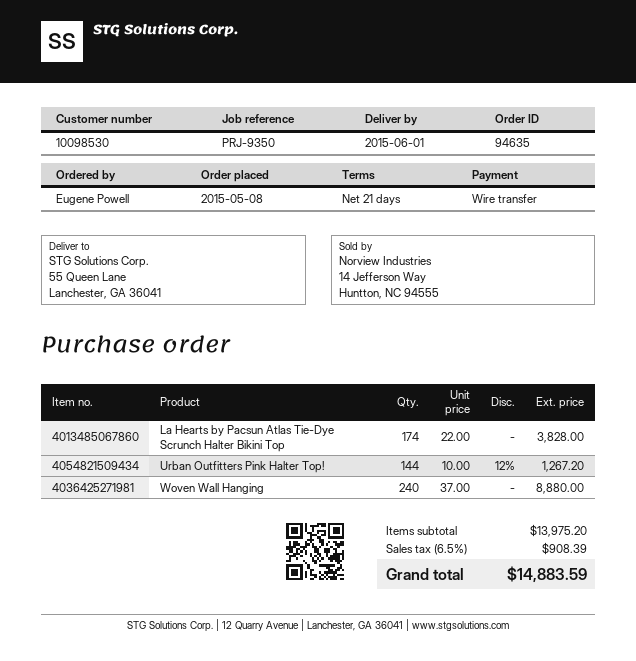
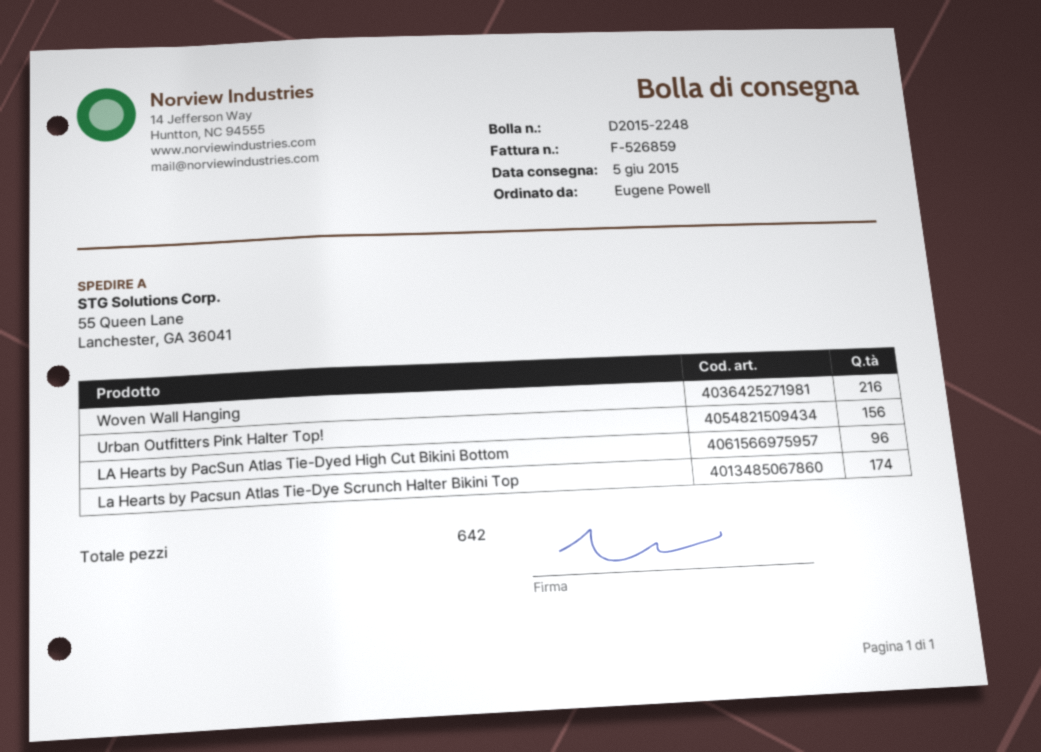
delivery date: 2015-06-01 -> 2015-06-05
Urban Outfitters Pink Halter Top!: 144 -> 156
Woven Wall Hanging: 240 -> 216
LA Hearts by PacSun Atlas Tie-Dyed High Cut Bikini Bottom: none -> 96

